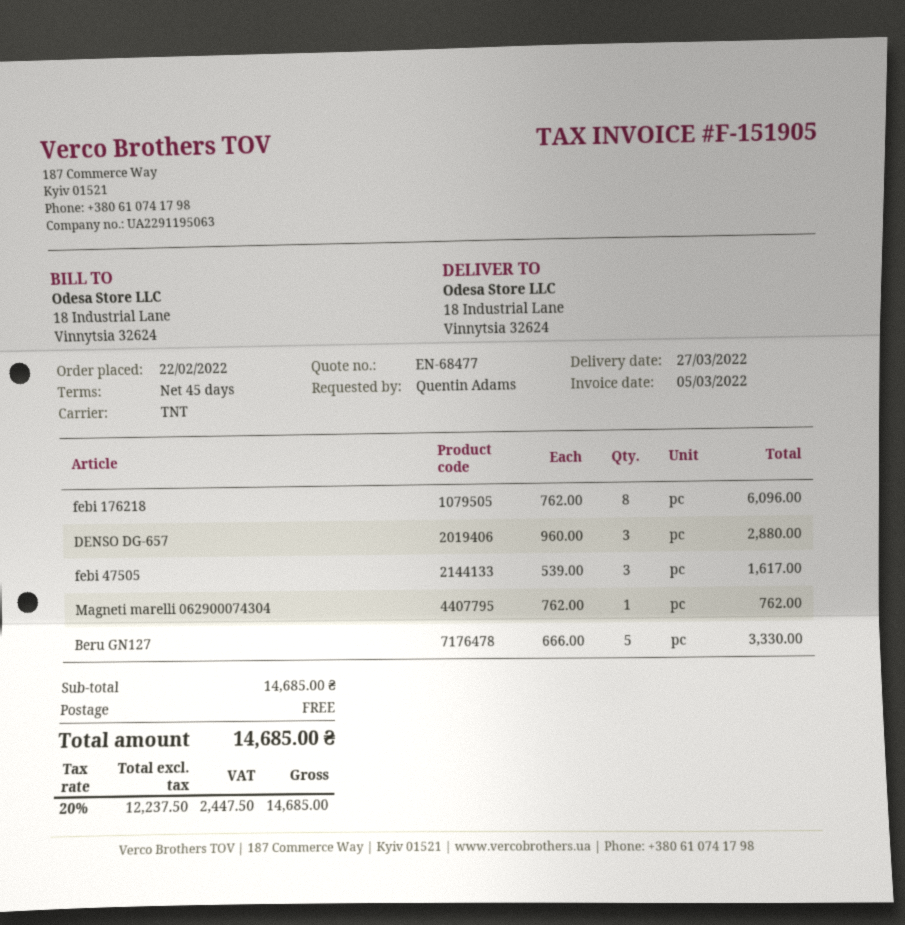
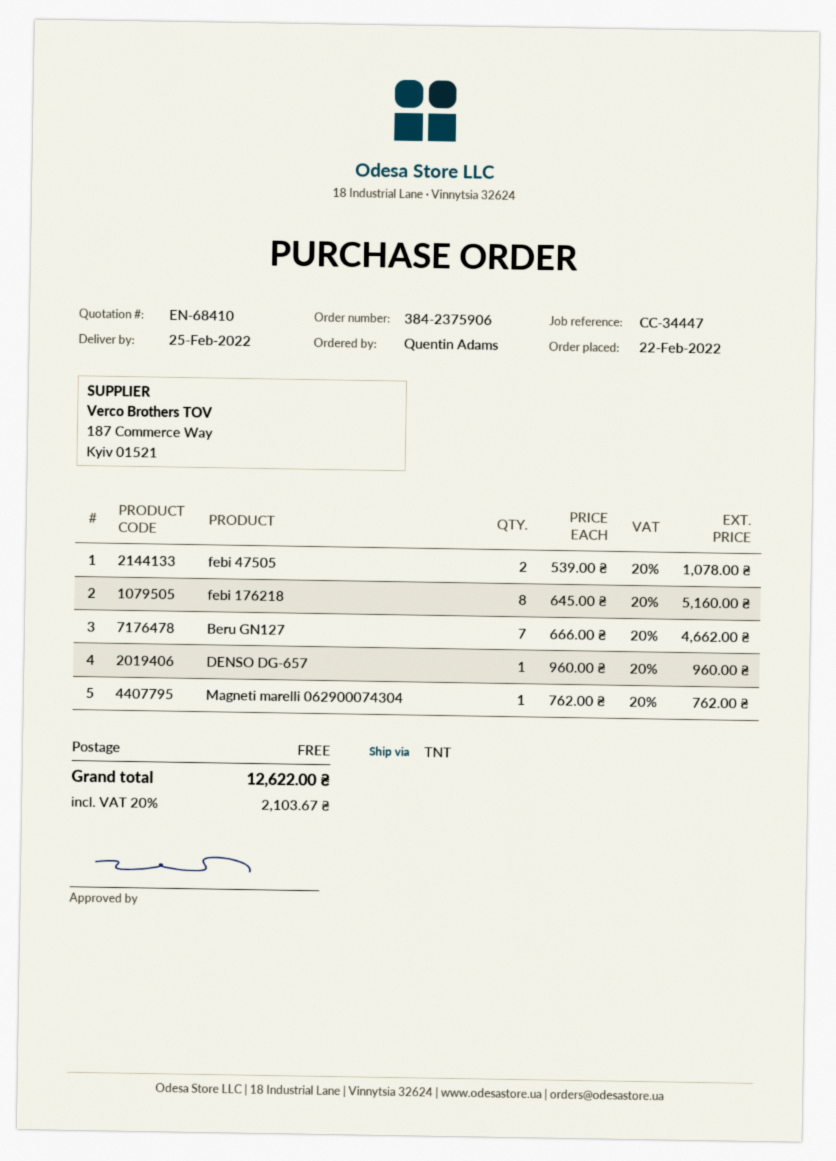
quote number: EN-68477 -> EN-68410
delivery date: 2022-03-27 -> 2022-02-25
febi 176218: 8 x 762.00 = 6096.00 -> 8 x 645.00 = 5160.00
DENSO DG-657: 3 x 960.00 = 2880.00 -> 1 x 960.00 = 960.00
febi 47505: 3 x 539.00 = 1617.00 -> 2 x 539.00 = 1078.00
Beru GN127: 5 x 666.00 = 3330.00 -> 7 x 666.00 = 4662.00
tax: 20% = 2447.50 -> 20% = 2103.67
total: 14685.00 -> 12622.00

